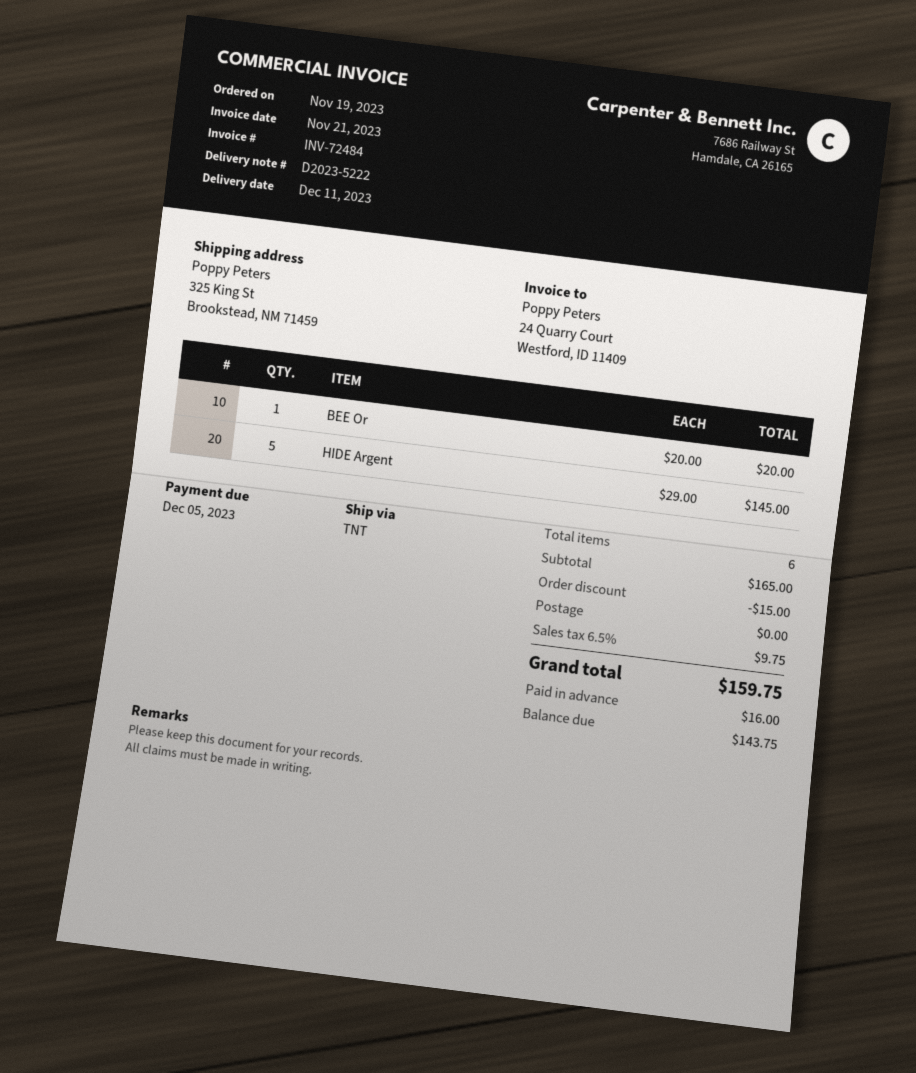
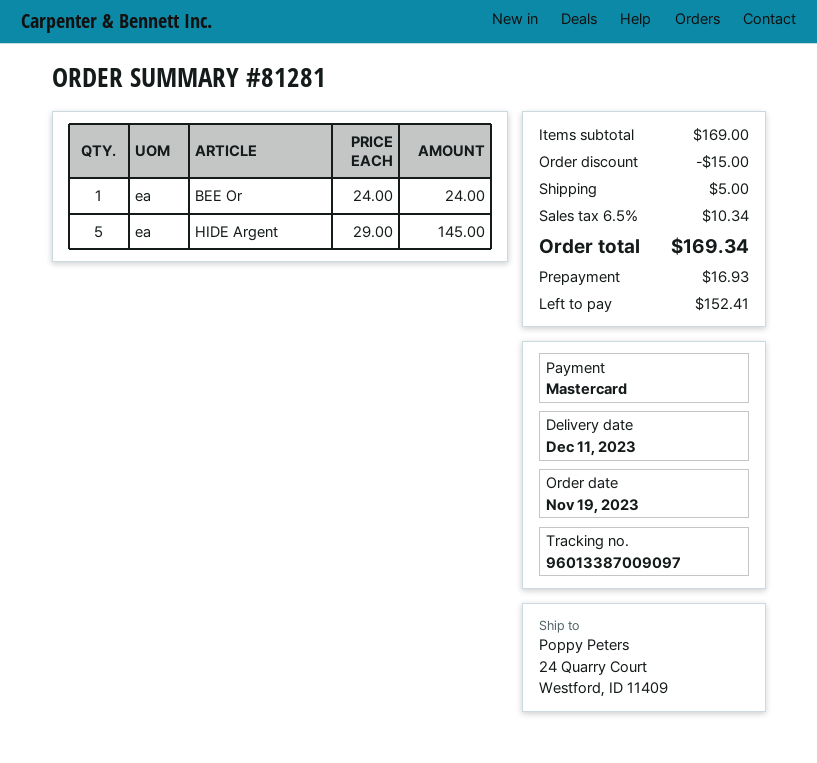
ship to: 325 King St, Brookstead, NM 71459 -> 24 Quarry Court, Westford, ID 11409
BEE Or: 1 x 20.00 = 20.00 -> 1 x 24.00 = 24.00
subtotal: 165.00 -> 169.00
shipping: 0.00 -> 5.00
tax: 6.5% = 9.75 -> 6.5% = 10.34
total: 159.75 -> 169.34
deposit: 16.00 -> 16.93
balance: 143.75 -> 152.41

